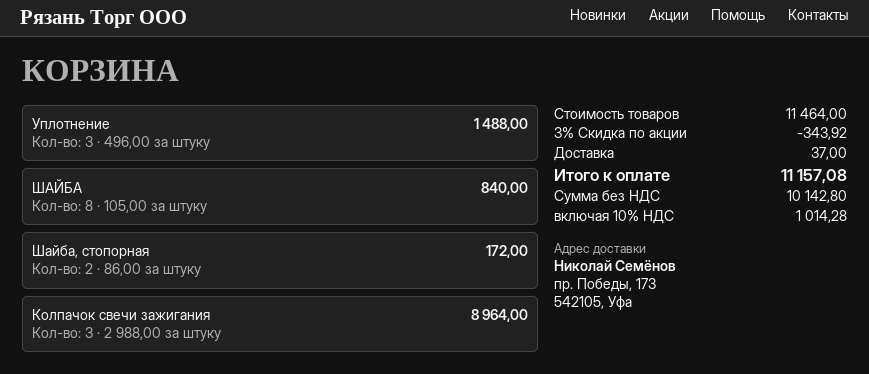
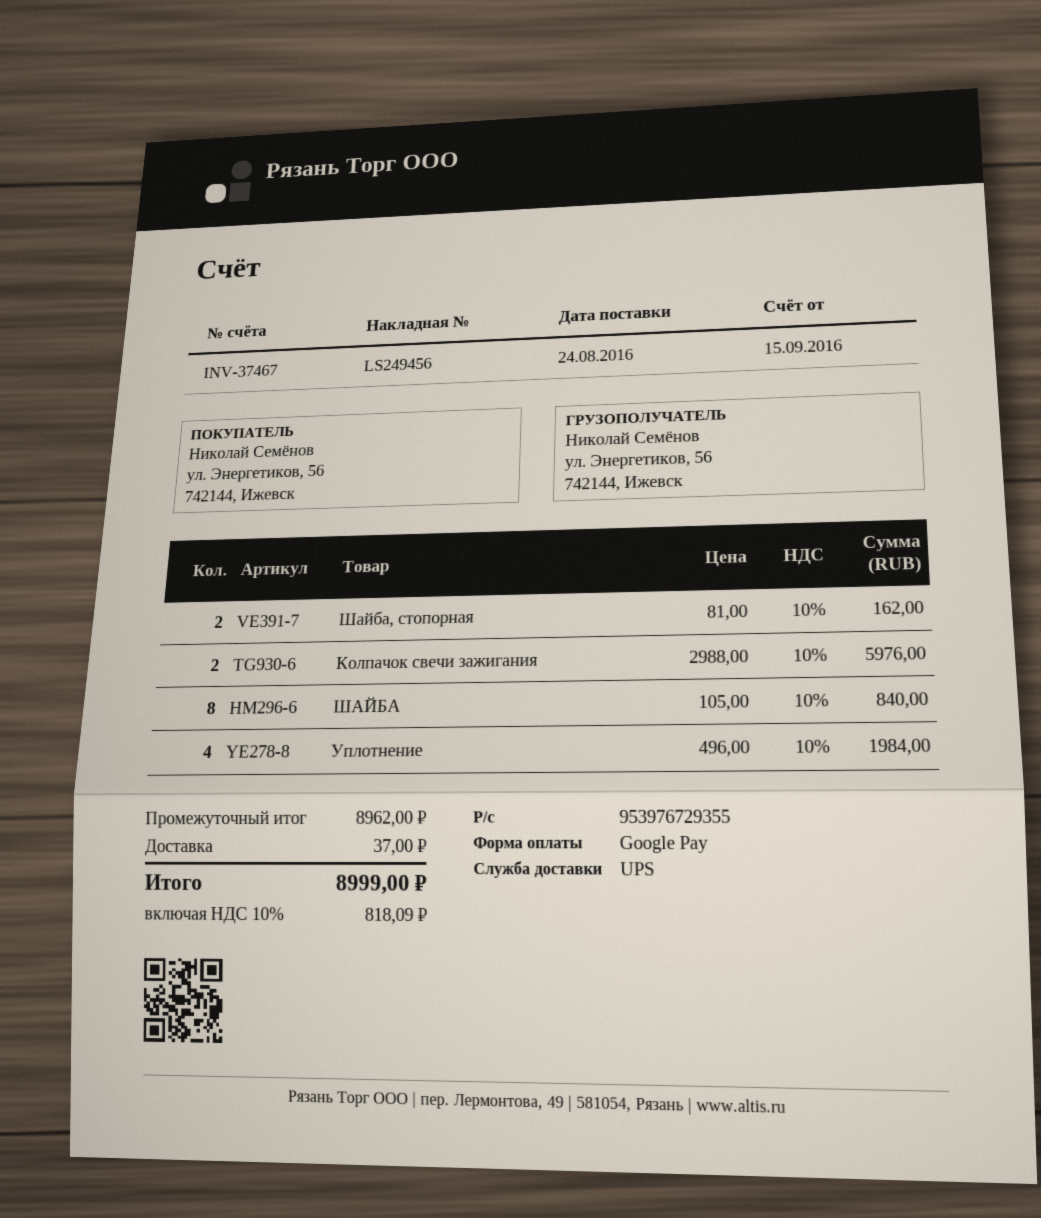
ship to: пр. Победы, 173, 542105, Уфа -> ул. Энергетиков, 56, 742144, Ижевск
Уплотнение: 3 x 496.00 = 1488.00 -> 4 x 496.00 = 1984.00
Шайба, стопорная: 2 x 86.00 = 172.00 -> 2 x 81.00 = 162.00
Колпачок свечи зажигания: 3 x 2988.00 = 8964.00 -> 2 x 2988.00 = 5976.00
subtotal: 11464.00 -> 8962.00
discount: 3% = 343.92 -> none
tax: 10% = 1014.28 -> 10% = 818.09
total: 11157.08 -> 8999.00

